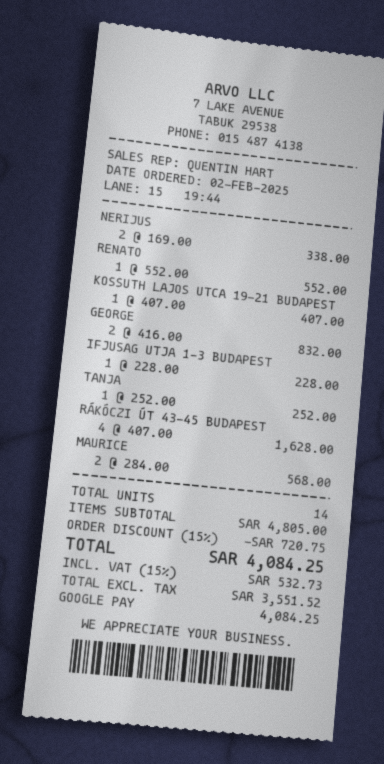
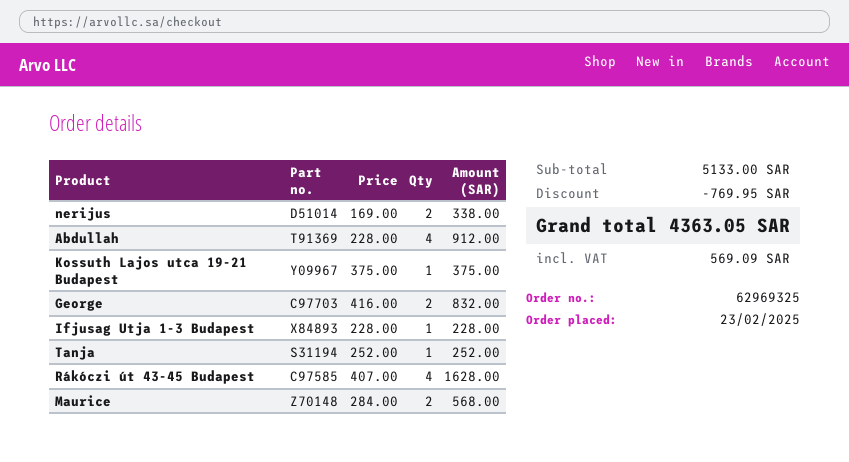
order date: 2025-02-02 -> 2025-02-23
RENATO: 1 x 552.00 = 552.00 -> none
KOSSUTH LAJOS UTCA 19-21 BUDAPEST: 1 x 407.00 = 407.00 -> 1 x 375.00 = 375.00
Abdullah: none -> 4 x 228.00 = 912.00
subtotal: 4805.00 -> 5133.00
discount: 720.75 -> 769.95
tax: 532.73 -> 569.09
total: 4084.25 -> 4363.05

